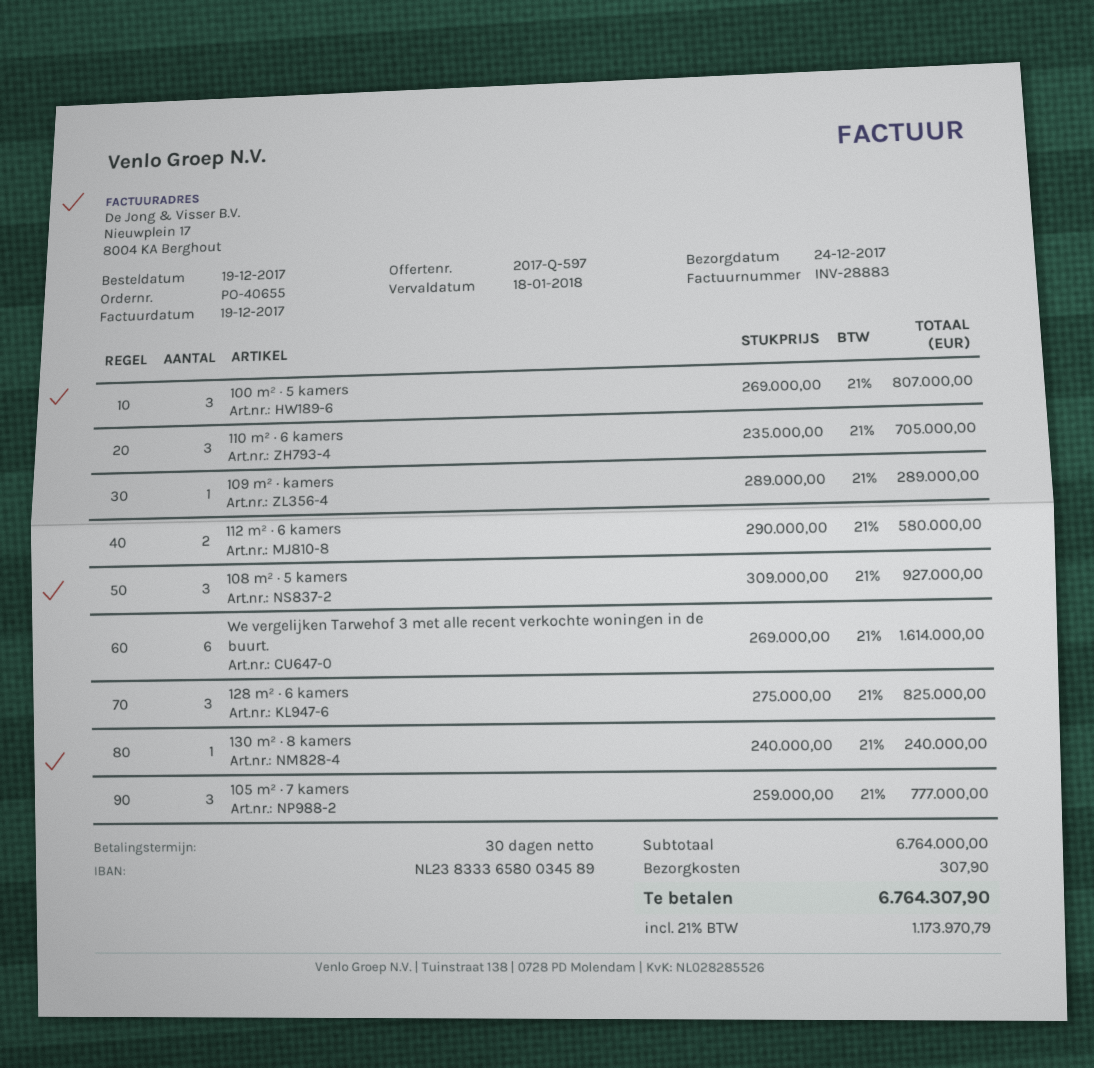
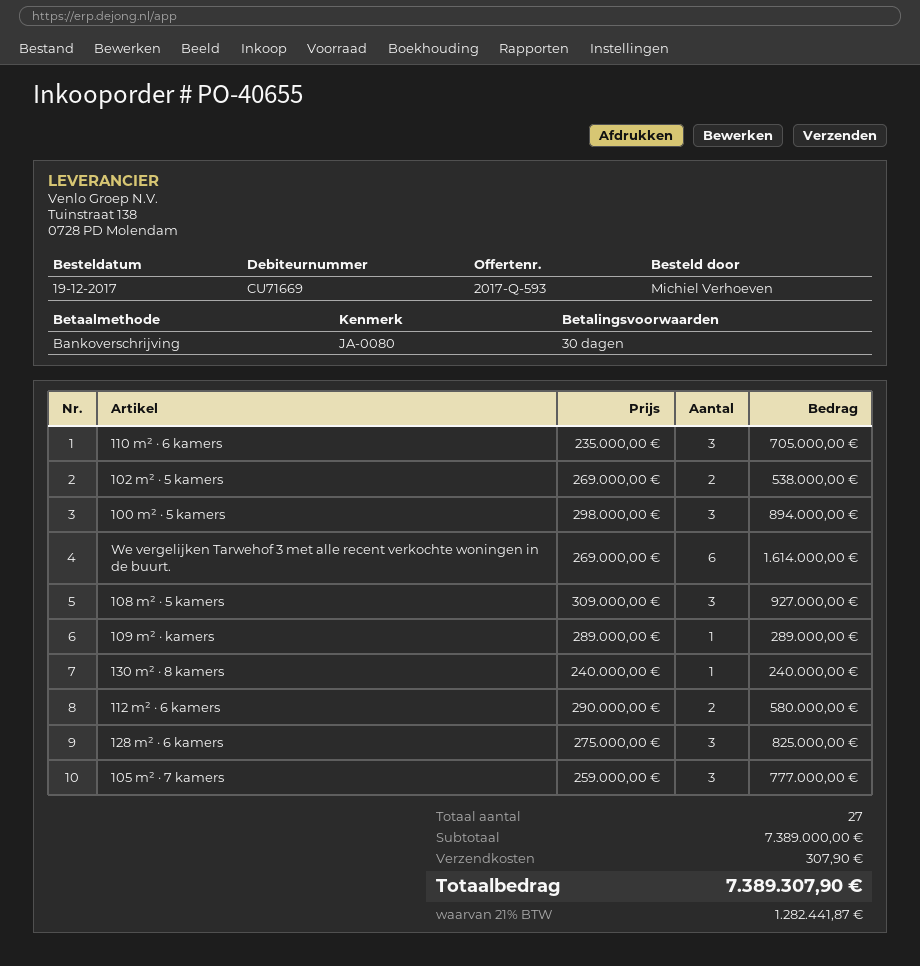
quote number: 2017-Q-597 -> 2017-Q-593
100 m² · 5 kamers: 3 x 269000.00 = 807000.00 -> 3 x 298000.00 = 894000.00
102 m² · 5 kamers: none -> 2 x 269000.00 = 538000.00
subtotal: 6764000.00 -> 7389000.00
tax: 21% = 1173970.79 -> 21% = 1282441.87
total: 6764307.90 -> 7389307.90

